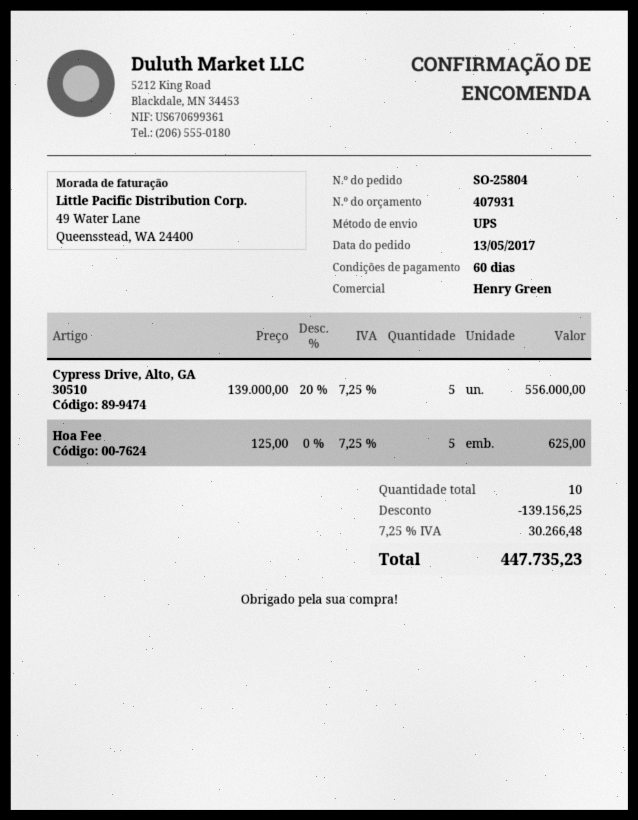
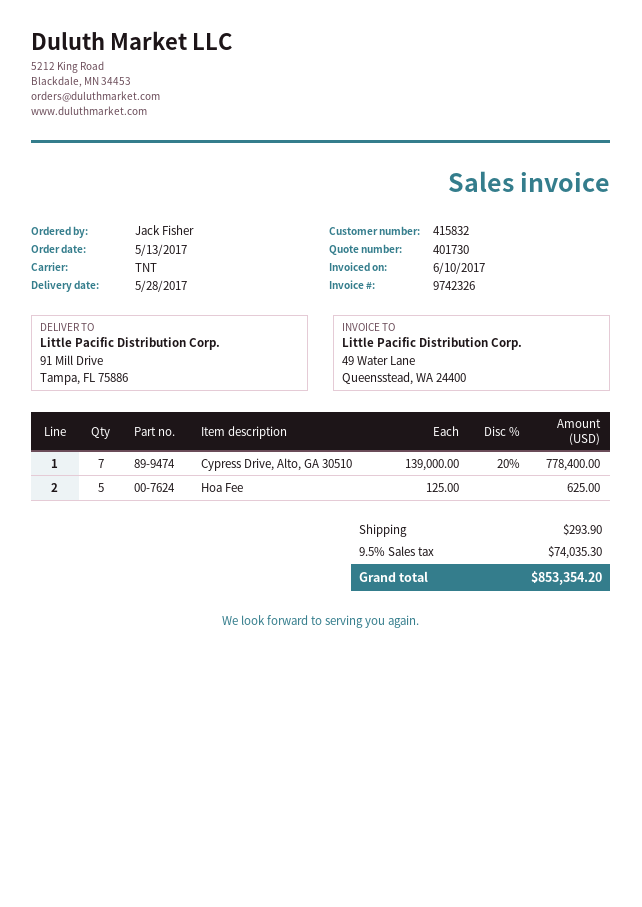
quote number: 407931 -> 401730
shipping method: UPS -> TNT
Cypress Drive, Alto, GA 30510: 5 x 139000.00 - 20% = 556000.00 -> 7 x 139000.00 - 20% = 778400.00
discount: 139156.25 -> none
shipping: none -> 293.90
tax: 7.25% = 30266.48 -> 9.5% = 74035.30
total: 447735.23 -> 853354.20

